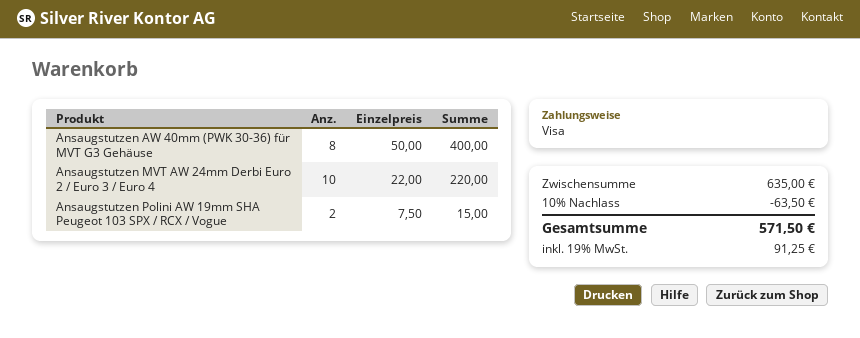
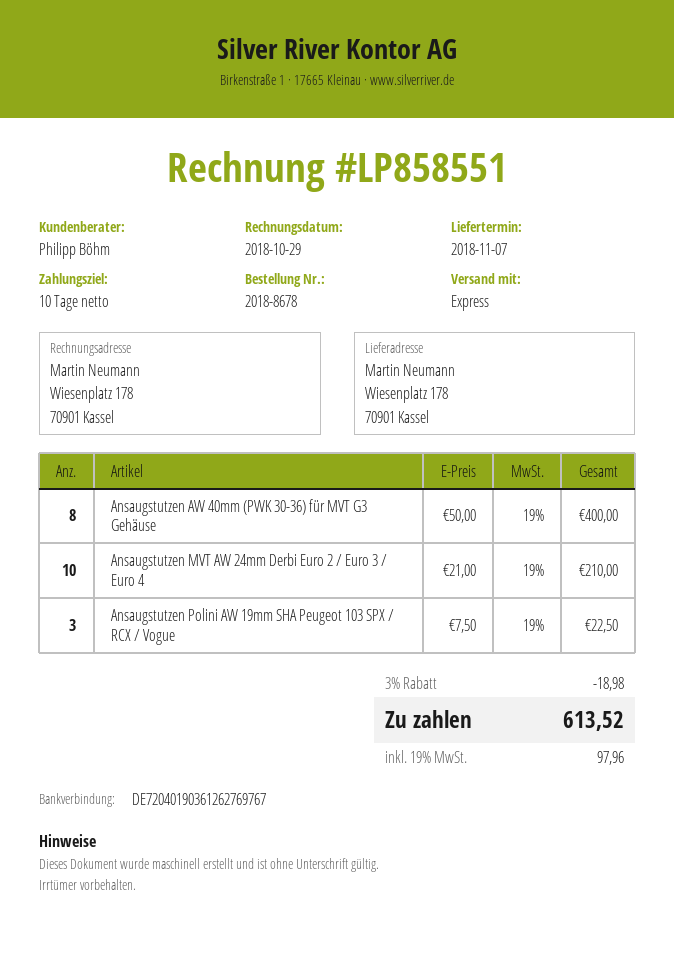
Ansaugstutzen MVT AW 24mm Derbi Euro 2 / Euro 3 / Euro 4: 10 x 22.00 = 220.00 -> 10 x 21.00 = 210.00
Ansaugstutzen Polini AW 19mm SHA Peugeot 103 SPX / RCX / Vogue: 2 x 7.50 = 15.00 -> 3 x 7.50 = 22.50
discount: 10% = 63.50 -> 3% = 18.98
tax: 19% = 91.25 -> 19% = 97.96
total: 571.50 -> 613.52

